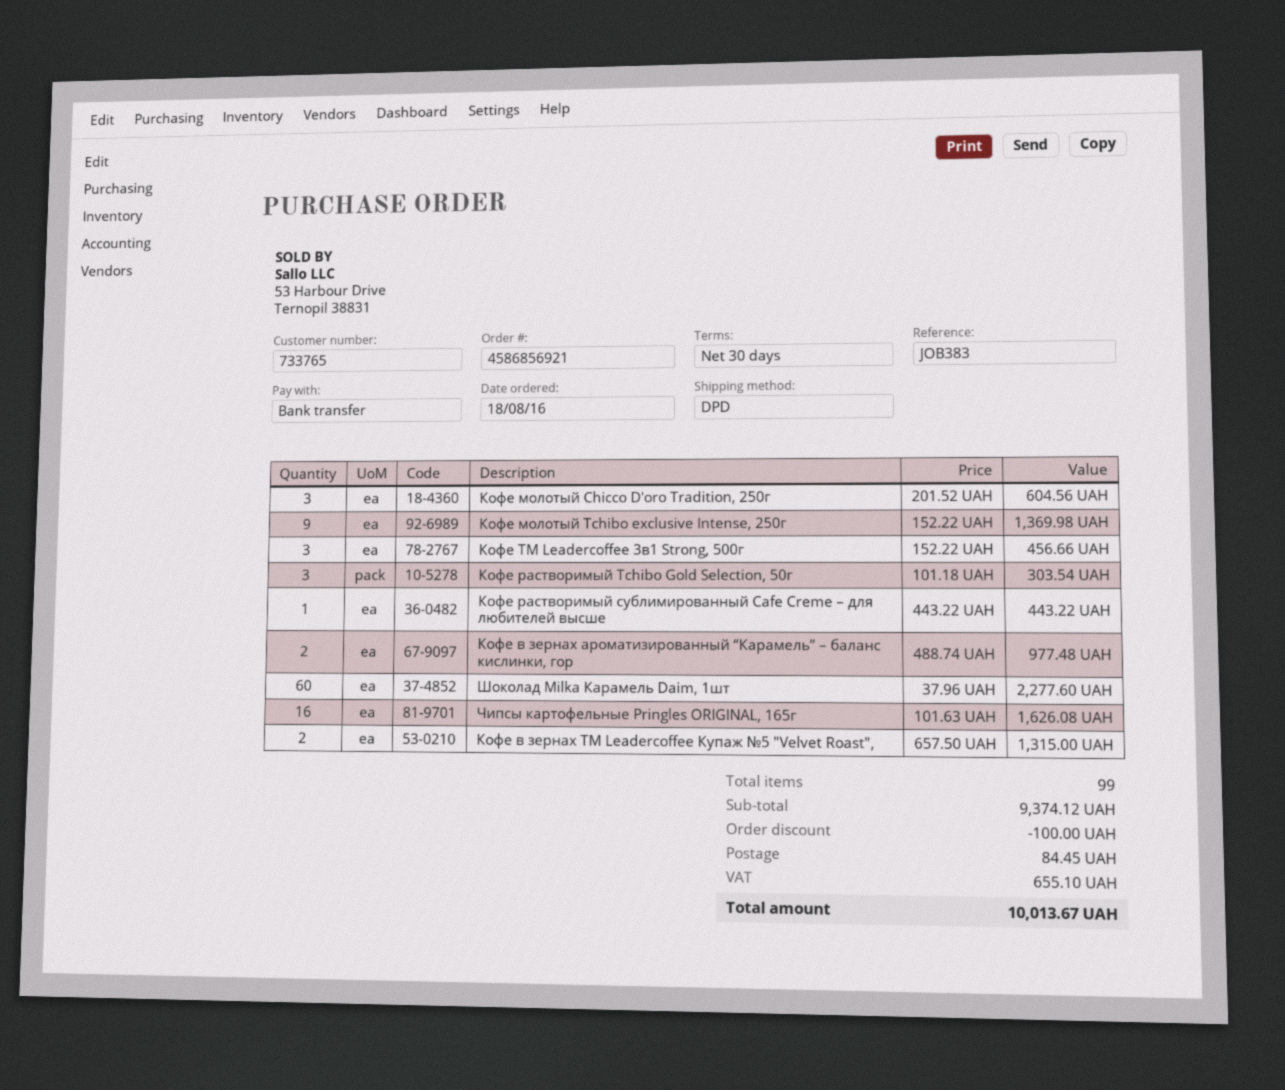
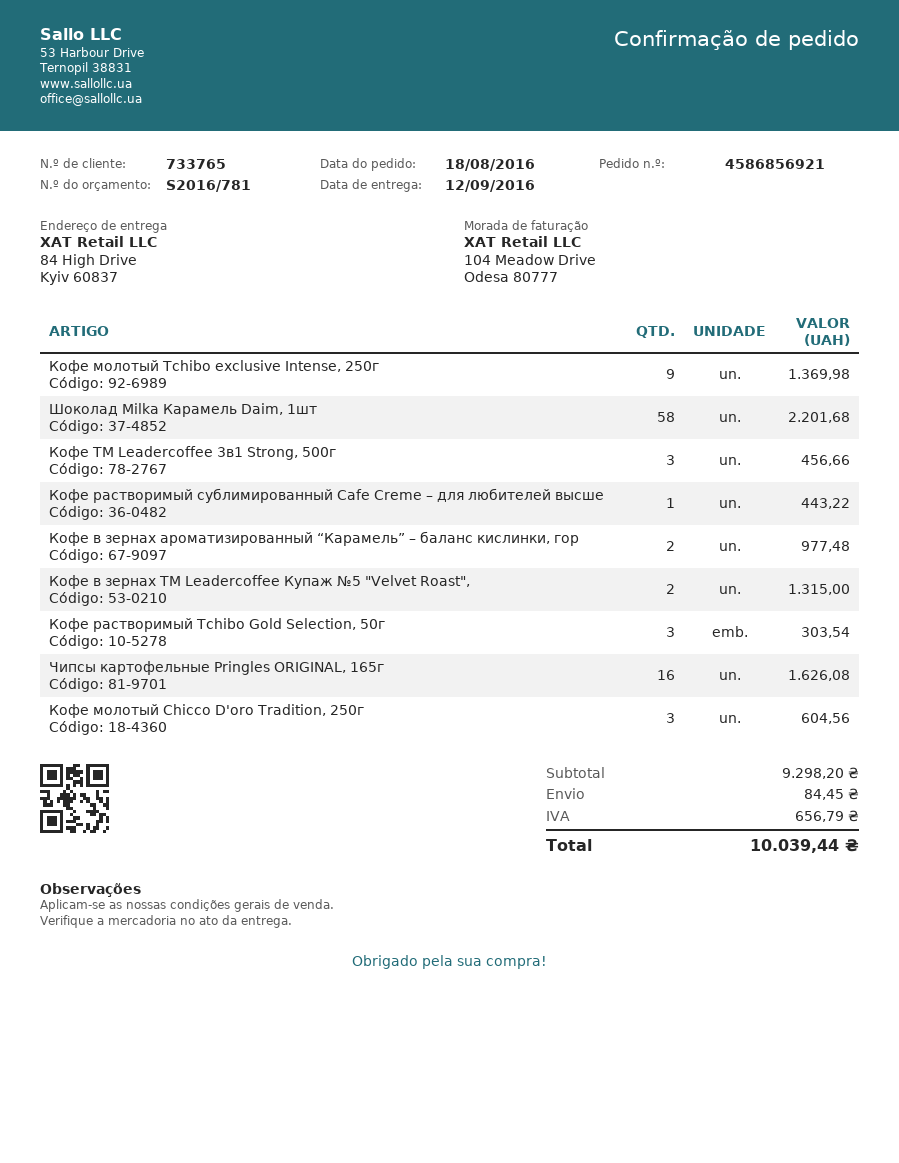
Шоколад Milka Карамель Daim, 1шт: 60 for 2277.60 -> 58 for 2201.68
subtotal: 9374.12 -> 9298.20
discount: 100.00 -> none
tax: 655.10 -> 656.79
total: 10013.67 -> 10039.44

